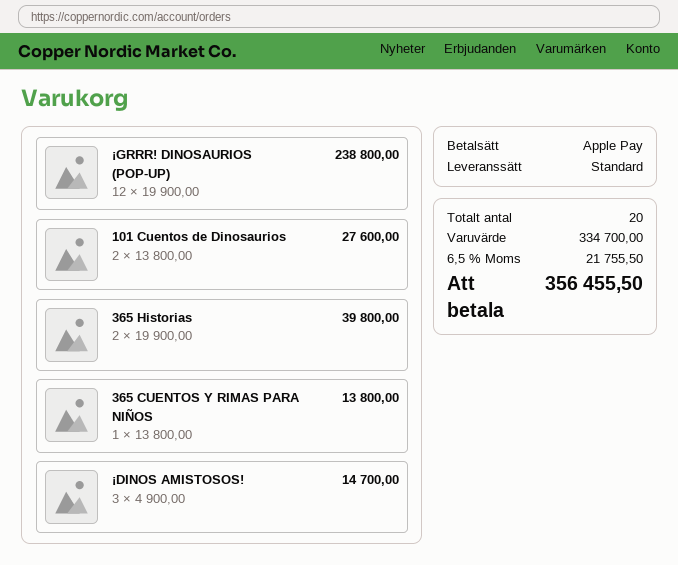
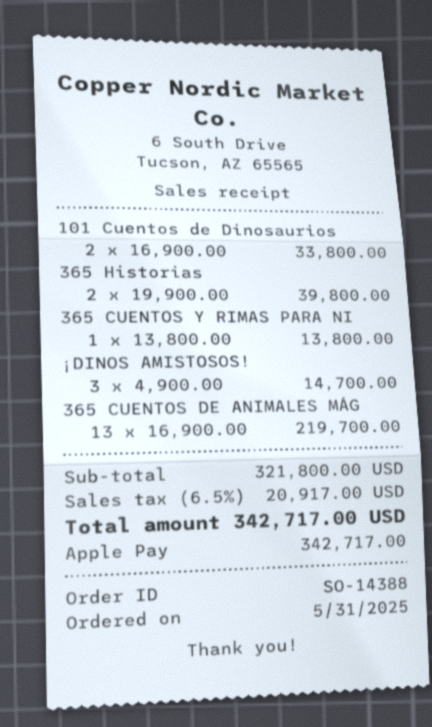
¡GRRR! DINOSAURIOS (POP-UP): 12 x 19900.00 = 238800.00 -> none
101 Cuentos de Dinosaurios: 2 x 13800.00 = 27600.00 -> 2 x 16900.00 = 33800.00
365 CUENTOS DE ANIMALES MÁG: none -> 13 x 16900.00 = 219700.00
subtotal: 334700.00 -> 321800.00
tax: 6.5% = 21755.50 -> 6.5% = 20917.00
total: 356455.50 -> 342717.00

